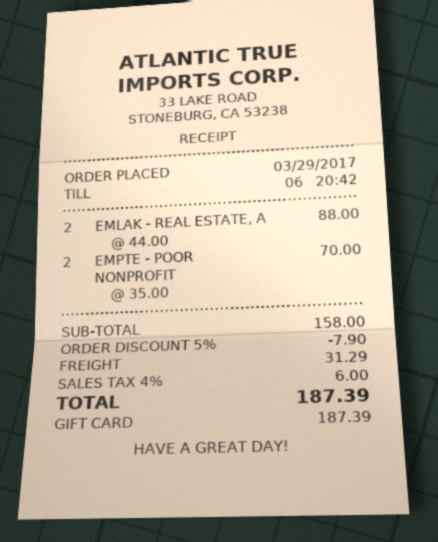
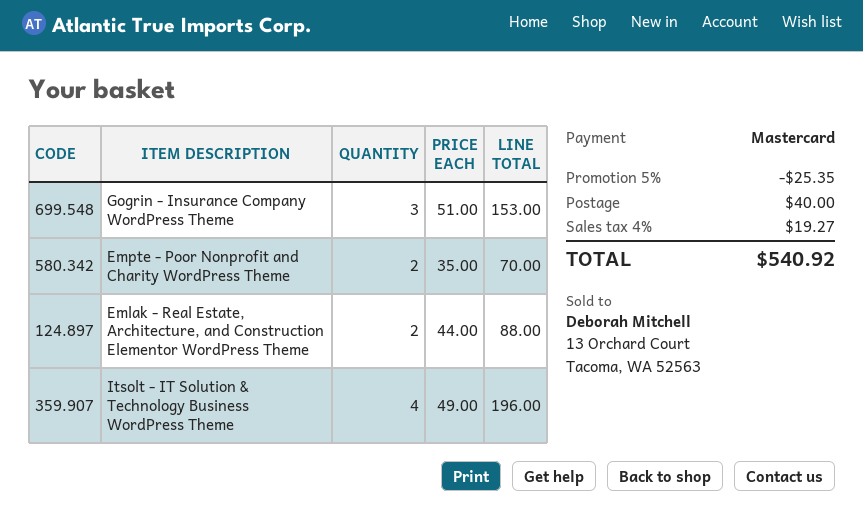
payment method: gift card -> Mastercard
Gogrin - Insurance Company WordPress Theme: none -> 3 x 51.00 = 153.00
Itsolt - IT Solution & Technology Business WordPress Theme: none -> 4 x 49.00 = 196.00
discount: 5% = 7.90 -> 5% = 25.35
shipping: 31.29 -> 40.00
tax: 4% = 6.00 -> 4% = 19.27
total: 187.39 -> 540.92

